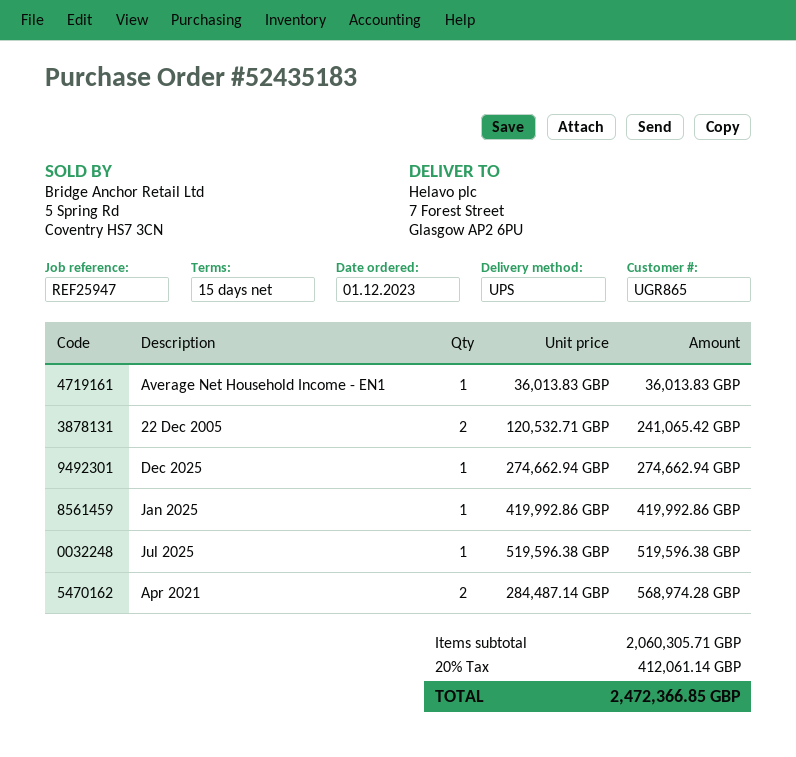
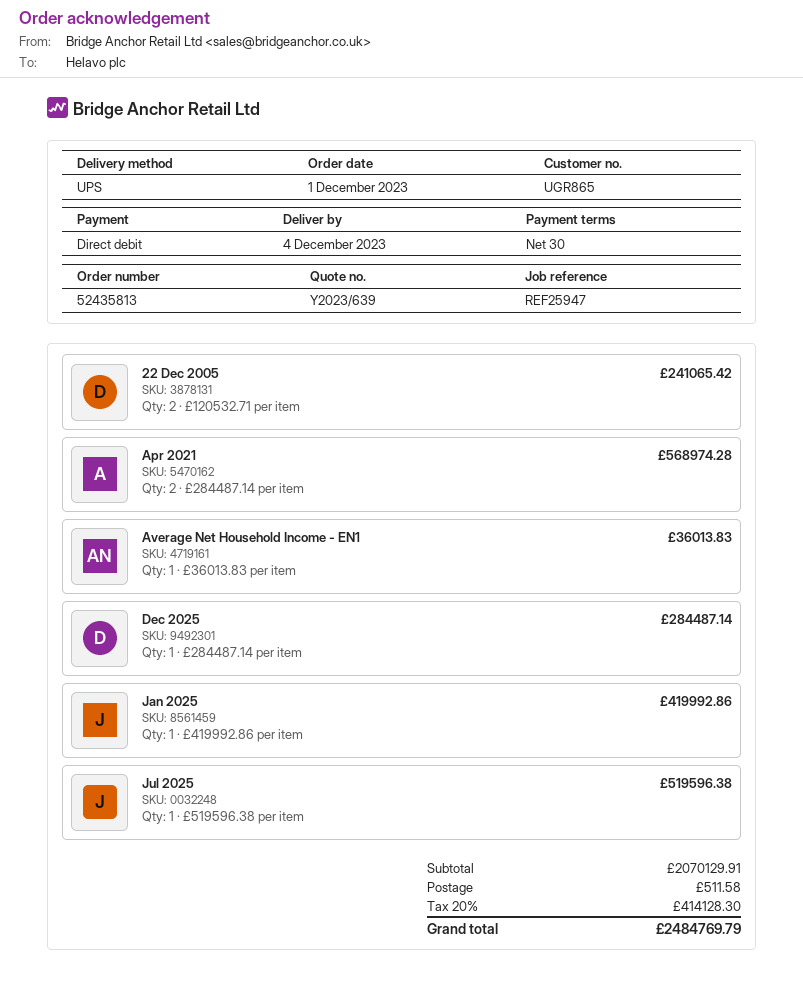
order number: 52435183 -> 52435813
payment terms: 15 days -> 30 days
Dec 2025: 1 x 274662.94 = 274662.94 -> 1 x 284487.14 = 284487.14
subtotal: 2060305.71 -> 2070129.91
shipping: none -> 511.58
tax: 20% = 412061.14 -> 20% = 414128.30
total: 2472366.85 -> 2484769.79

